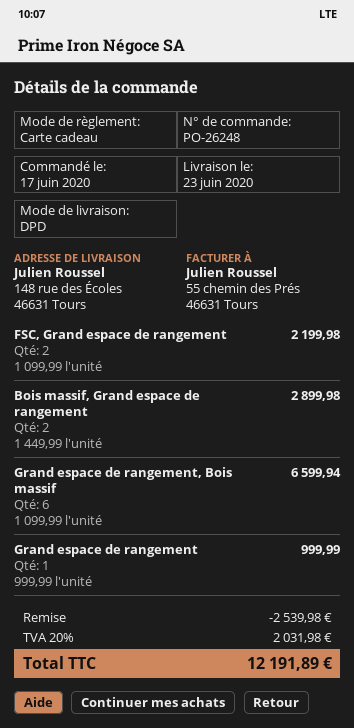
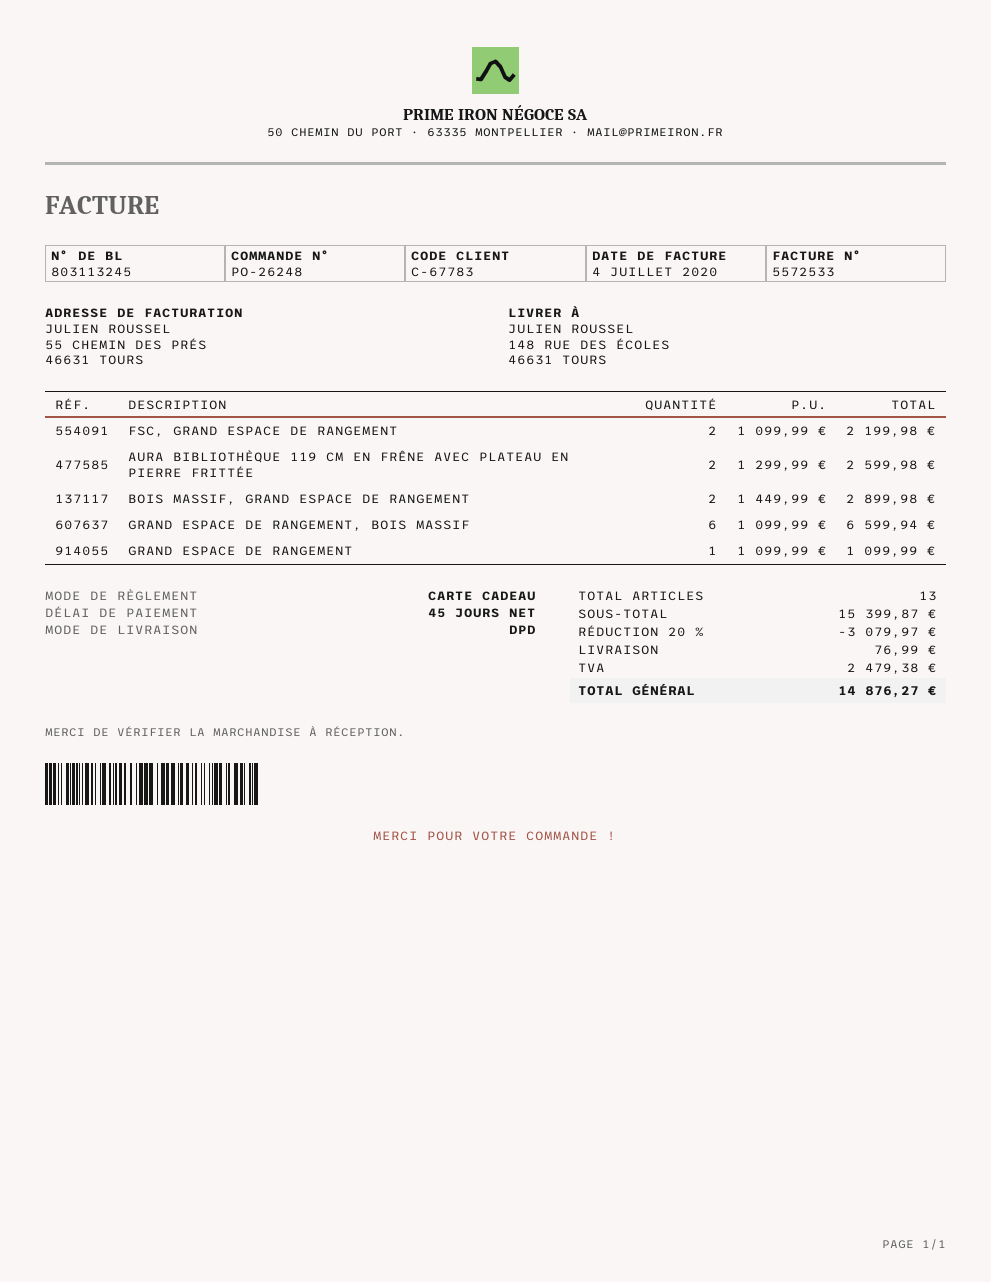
Grand espace de rangement: 1 x 999.99 = 999.99 -> 1 x 1099.99 = 1099.99
AURA BIBLIOTHÈQUE 119 CM EN FRÊNE AVEC PLATEAU EN PIERRE FRITTÉE: none -> 2 x 1299.99 = 2599.98
discount: 2539.98 -> 3079.97
shipping: none -> 76.99
tax: 2031.98 -> 2479.38
total: 12191.89 -> 14876.27

